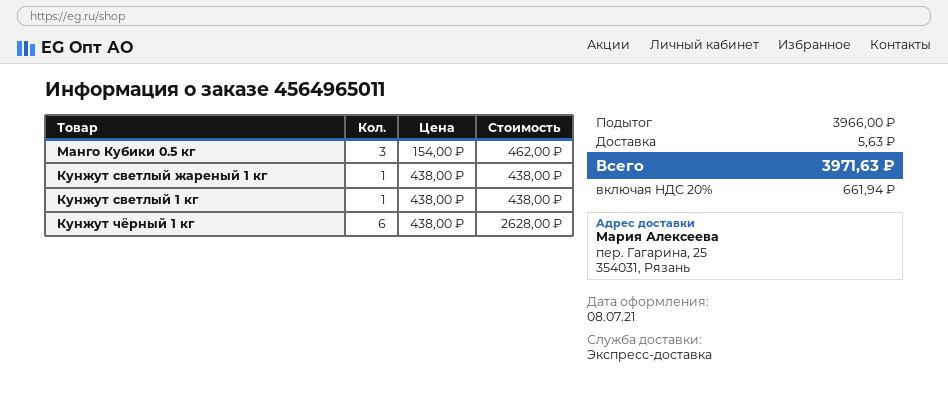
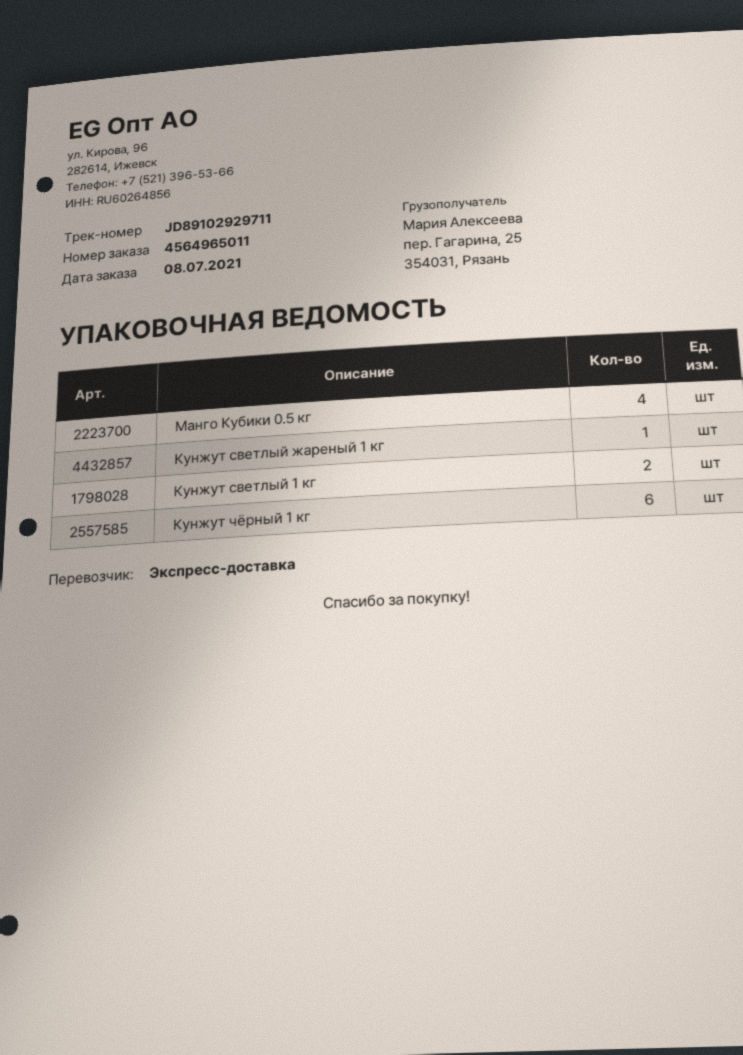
Манго Кубики 0.5 кг: 3 -> 4
Кунжут светлый 1 кг: 1 -> 2

